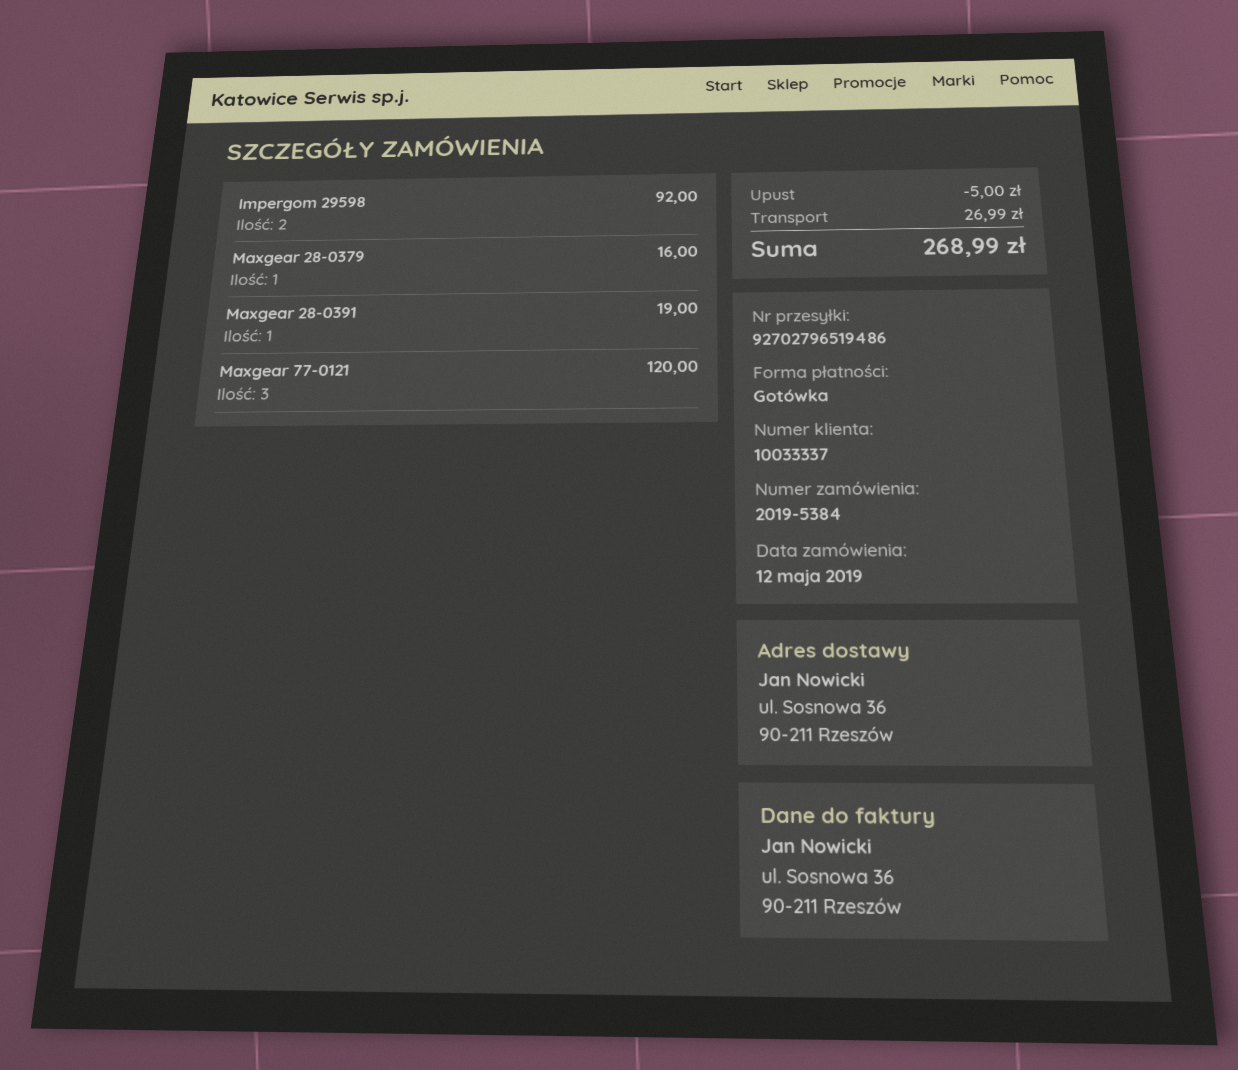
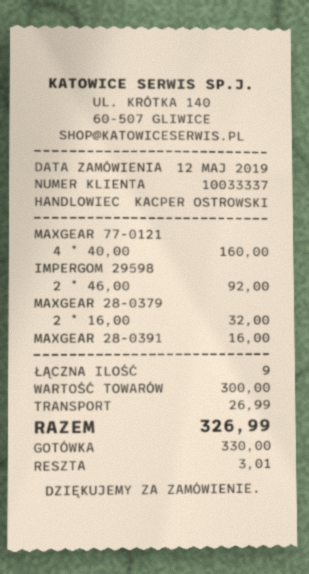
Maxgear 28-0379: 1 for 16.00 -> 2 for 32.00
Maxgear 28-0391: 1 for 19.00 -> 1 for 16.00
Maxgear 77-0121: 3 for 120.00 -> 4 for 160.00
discount: 5.00 -> none
total: 268.99 -> 326.99

